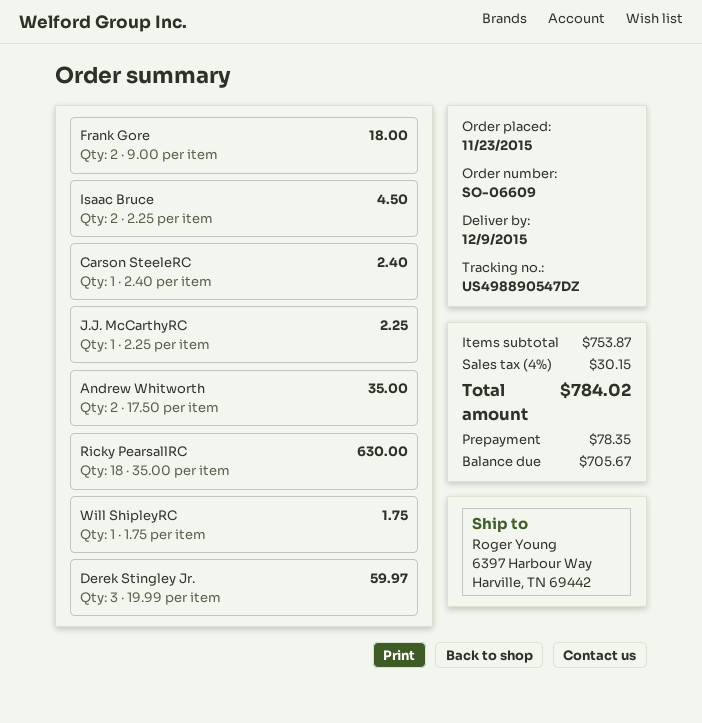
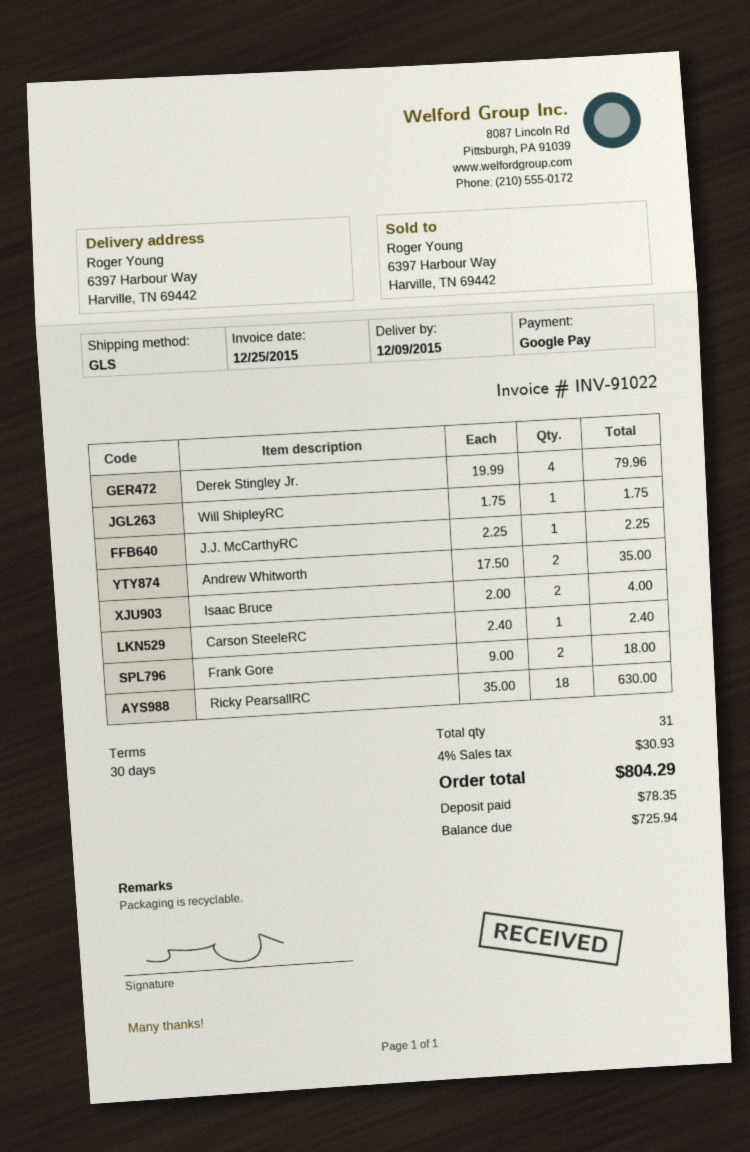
Isaac Bruce: 2 x 2.25 = 4.50 -> 2 x 2.00 = 4.00
Derek Stingley Jr.: 3 x 19.99 = 59.97 -> 4 x 19.99 = 79.96
tax: 4% = 30.15 -> 4% = 30.93
total: 784.02 -> 804.29
balance: 705.67 -> 725.94

